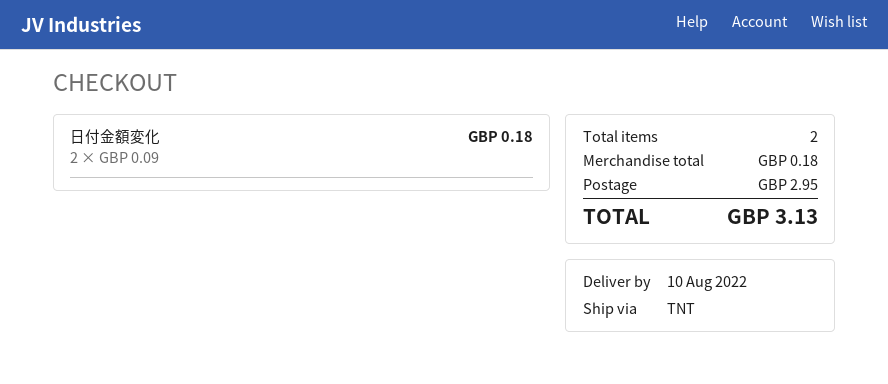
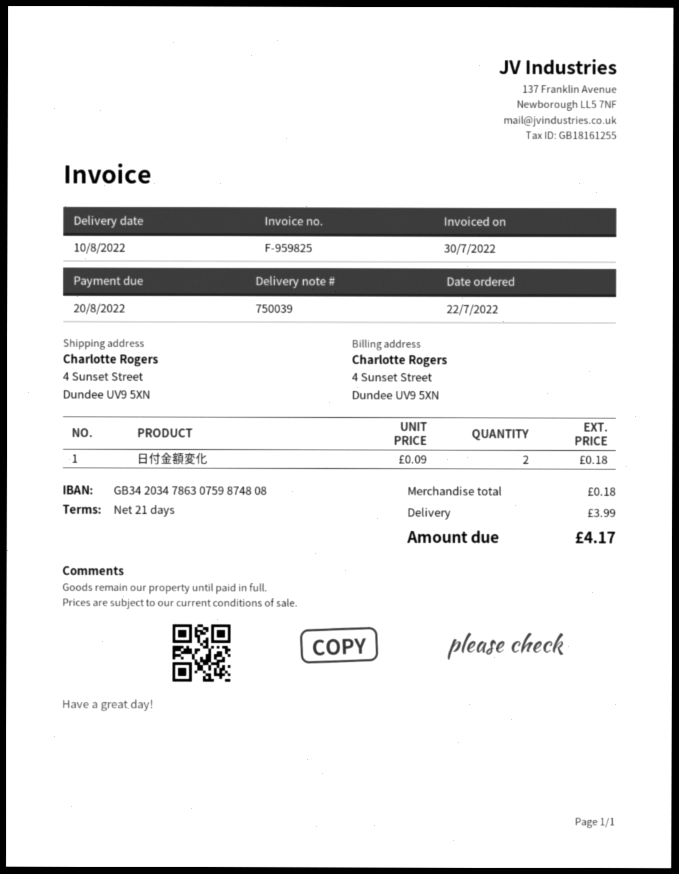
shipping: 2.95 -> 3.99
total: 3.13 -> 4.17

